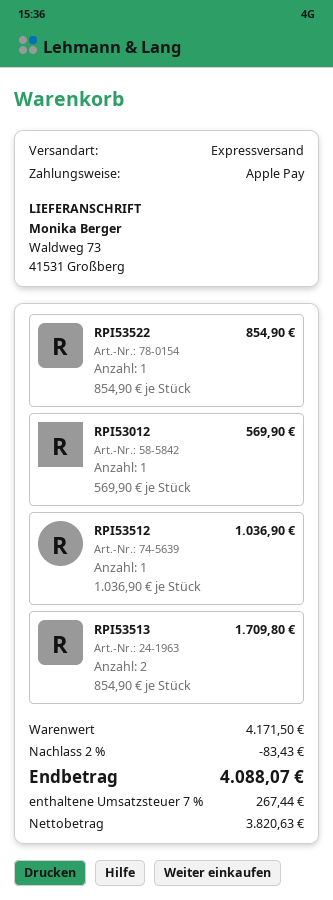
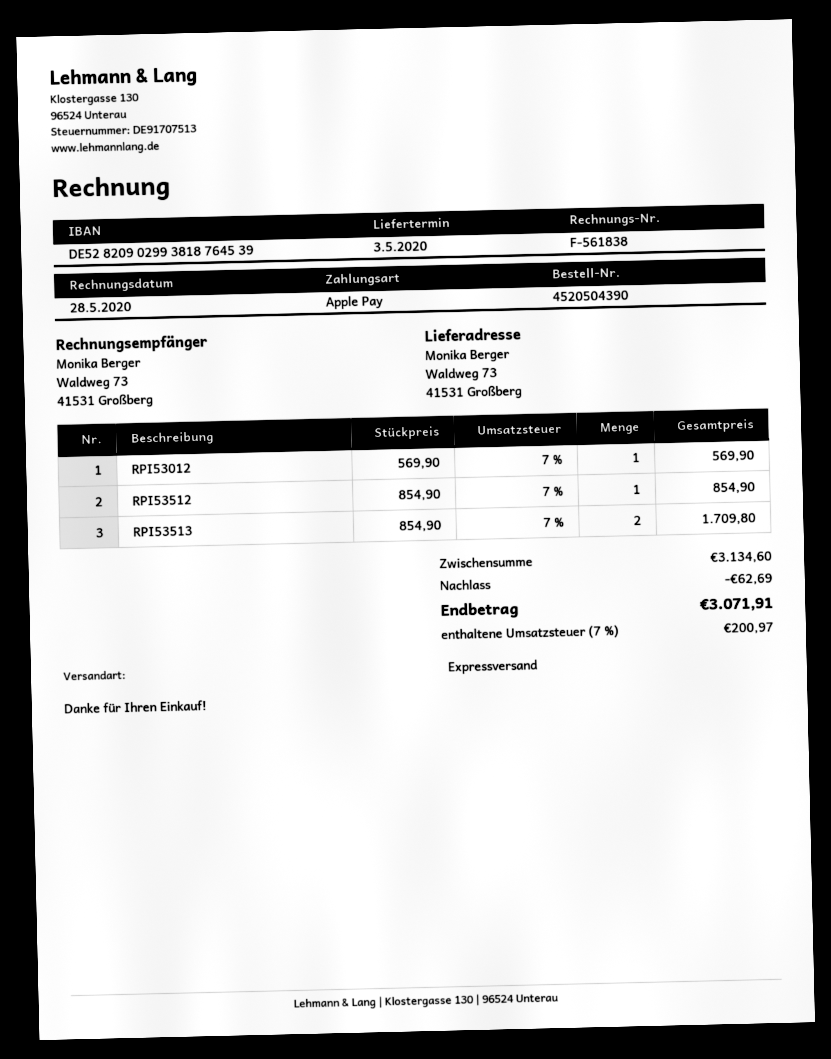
RPI53522: 1 x 854.90 = 854.90 -> none
RPI53512: 1 x 1036.90 = 1036.90 -> 1 x 854.90 = 854.90
subtotal: 4171.50 -> 3134.60
discount: 83.43 -> 62.69
tax: 7% = 267.44 -> 7% = 200.97
total: 4088.07 -> 3071.91

